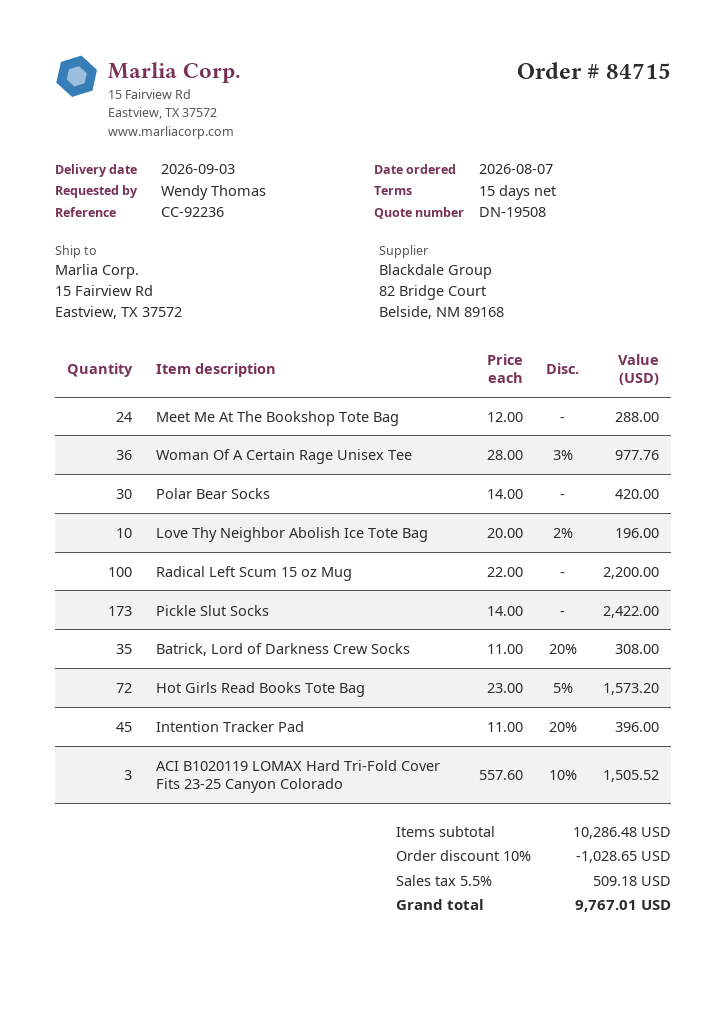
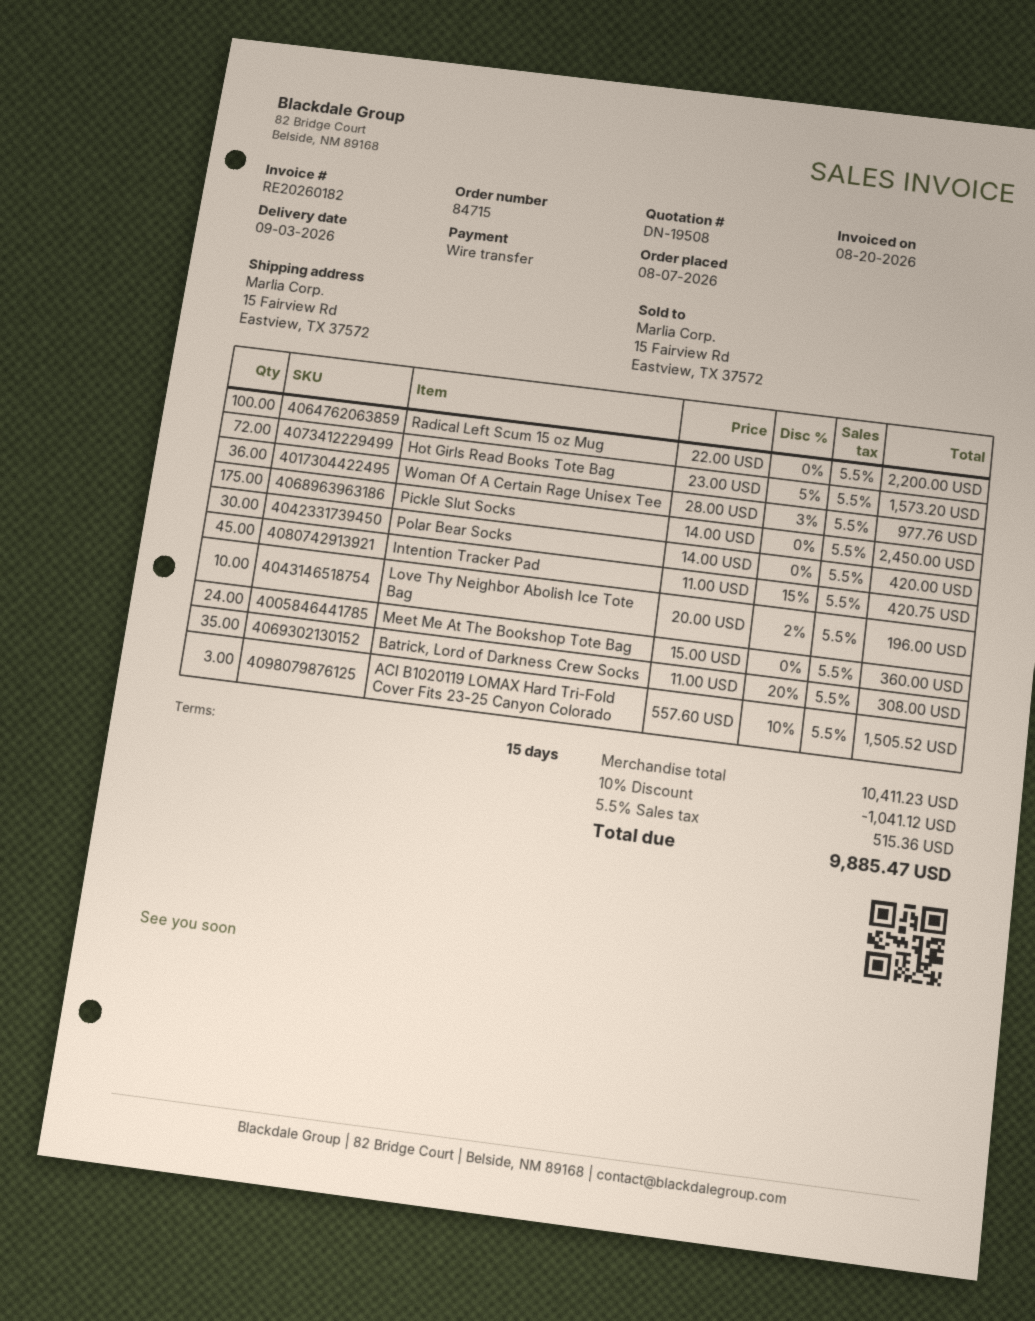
Meet Me At The Bookshop Tote Bag: 24 x 12.00 = 288.00 -> 24 x 15.00 = 360.00
Pickle Slut Socks: 173 x 14.00 = 2422.00 -> 175 x 14.00 = 2450.00
Intention Tracker Pad: 45 x 11.00 - 20% = 396.00 -> 45 x 11.00 - 15% = 420.75
subtotal: 10286.48 -> 10411.23
discount: 10% = 1028.65 -> 10% = 1041.12
tax: 5.5% = 509.18 -> 5.5% = 515.36
total: 9767.01 -> 9885.47

